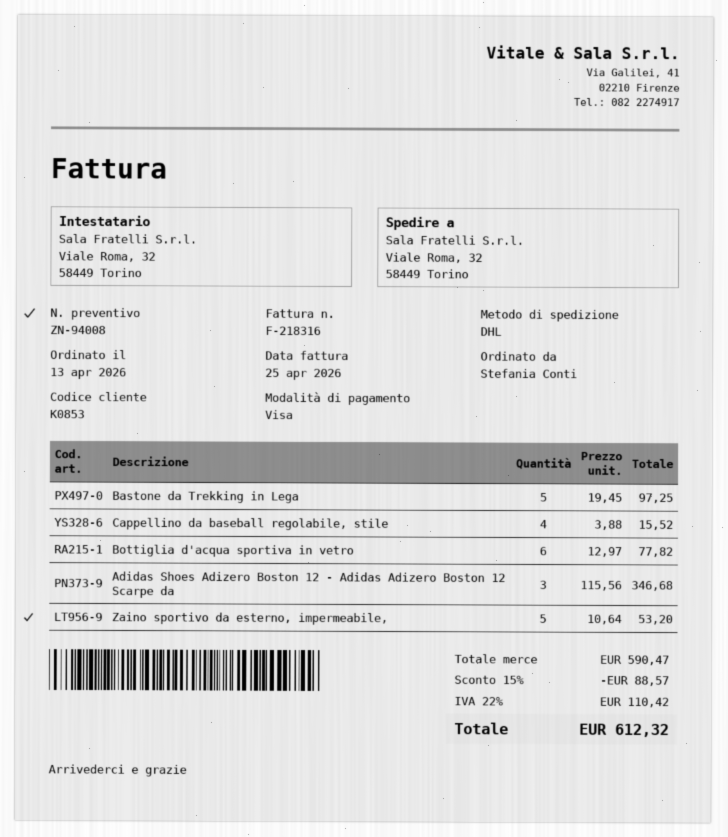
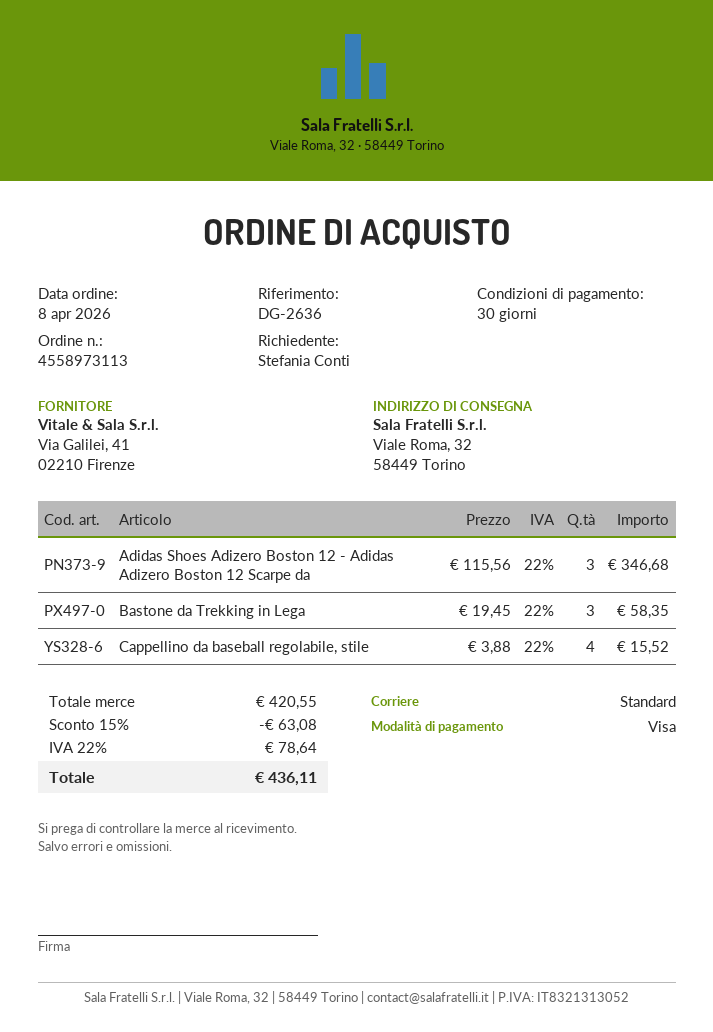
order date: 2026-04-13 -> 2026-04-08
shipping method: DHL -> standard
Bastone da Trekking in Lega: 5 x 19.45 = 97.25 -> 3 x 19.45 = 58.35
Bottiglia d'acqua sportiva in vetro: 6 x 12.97 = 77.82 -> none
Zaino sportivo da esterno, impermeabile,: 5 x 10.64 = 53.20 -> none
subtotal: 590.47 -> 420.55
discount: 15% = 88.57 -> 15% = 63.08
tax: 22% = 110.42 -> 22% = 78.64
total: 612.32 -> 436.11

